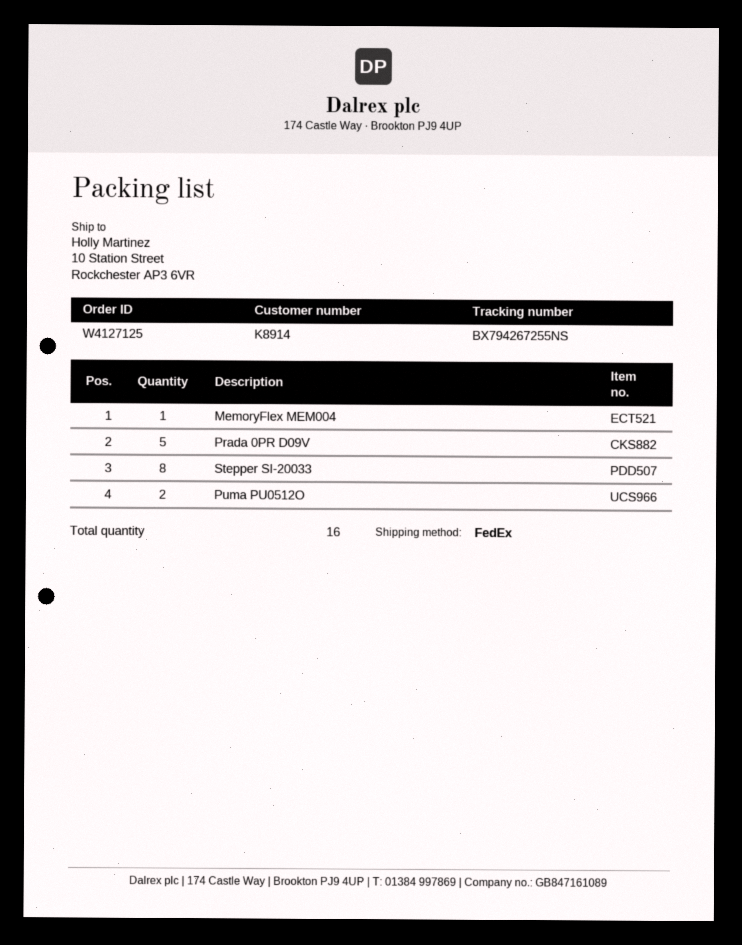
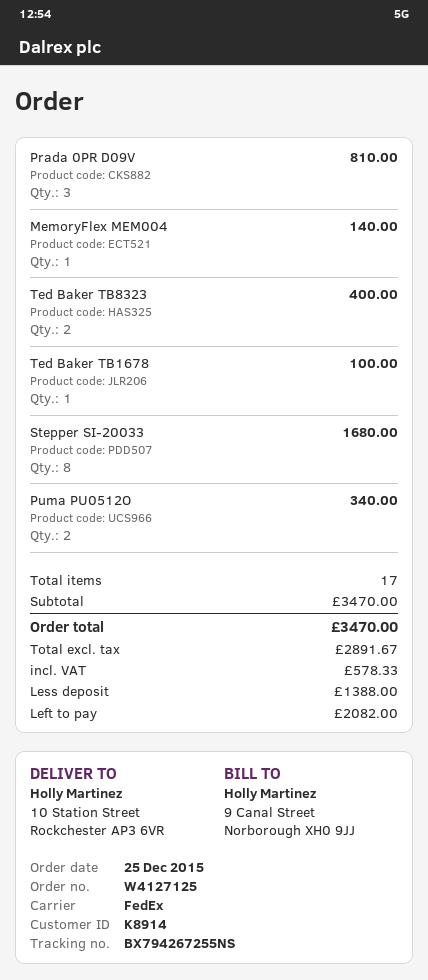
Prada 0PR D09V: 5 -> 3
Ted Baker TB8323: none -> 2
Ted Baker TB1678: none -> 1
total quantity: 16 -> 17

